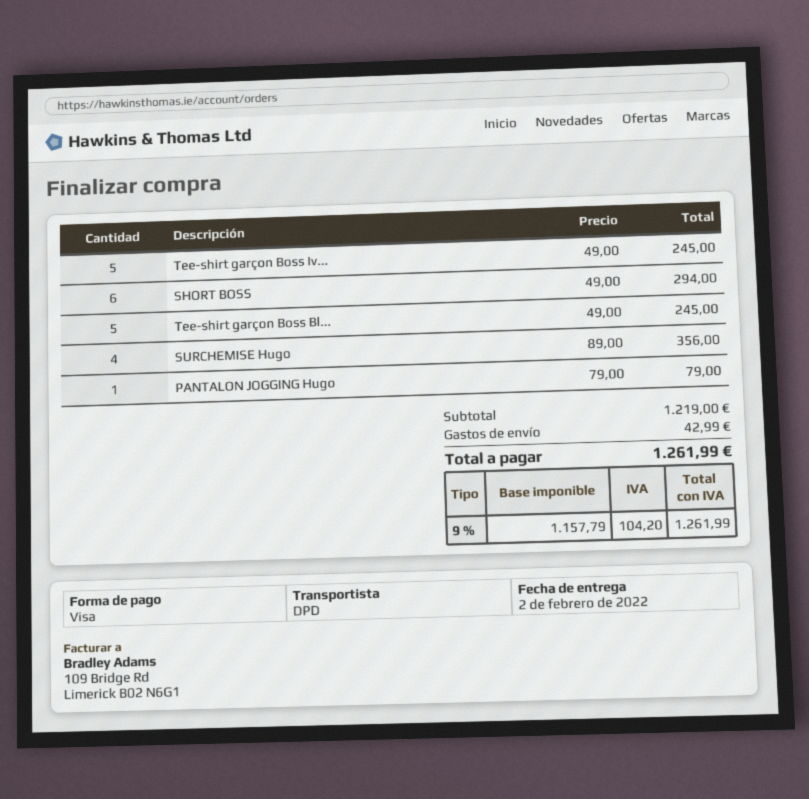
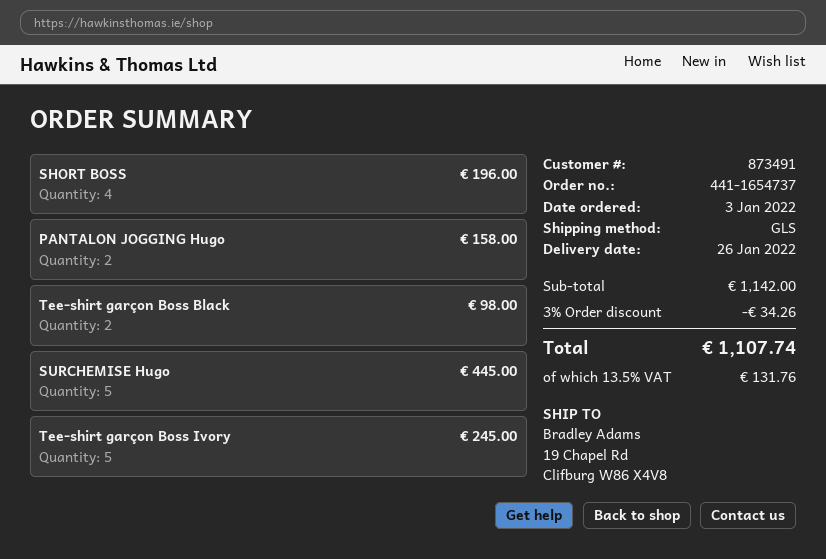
delivery date: 2022-02-02 -> 2022-01-26
shipping method: DPD -> GLS
SHORT BOSS: 6 for 294.00 -> 4 for 196.00
Tee-shirt garçon Boss Bl...: 5 for 245.00 -> 2 for 98.00
SURCHEMISE Hugo: 4 for 356.00 -> 5 for 445.00
PANTALON JOGGING Hugo: 1 for 79.00 -> 2 for 158.00
subtotal: 1219.00 -> 1142.00
discount: none -> 3% = 34.26
shipping: 42.99 -> none
tax: 9% = 104.20 -> 13.5% = 131.76
total: 1261.99 -> 1107.74

